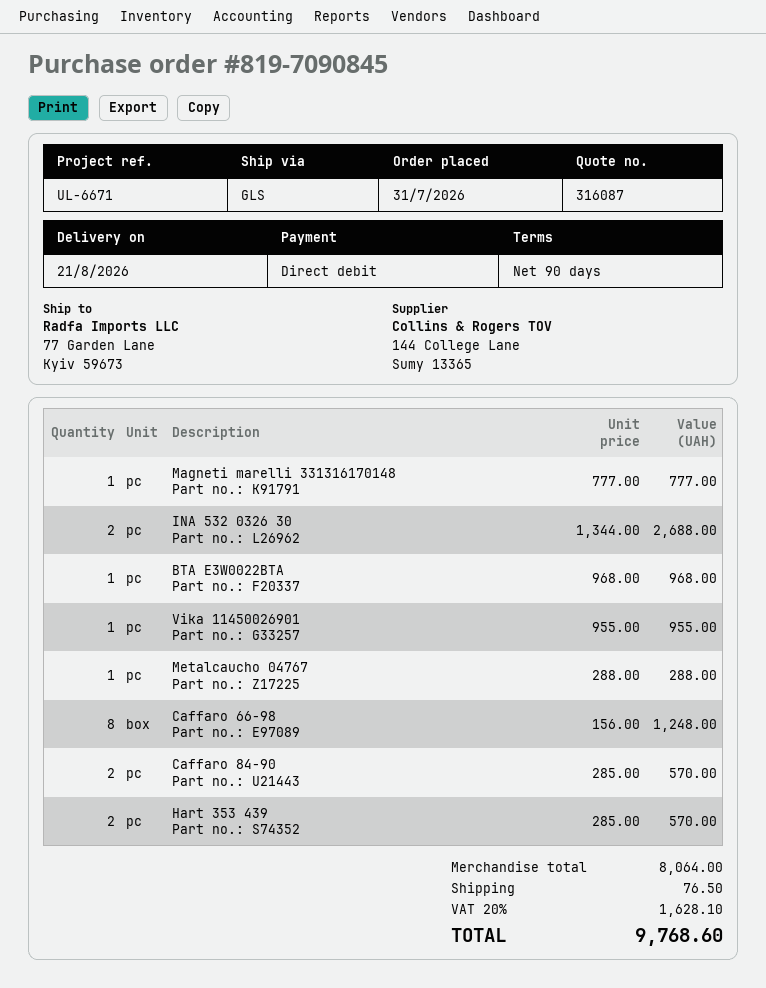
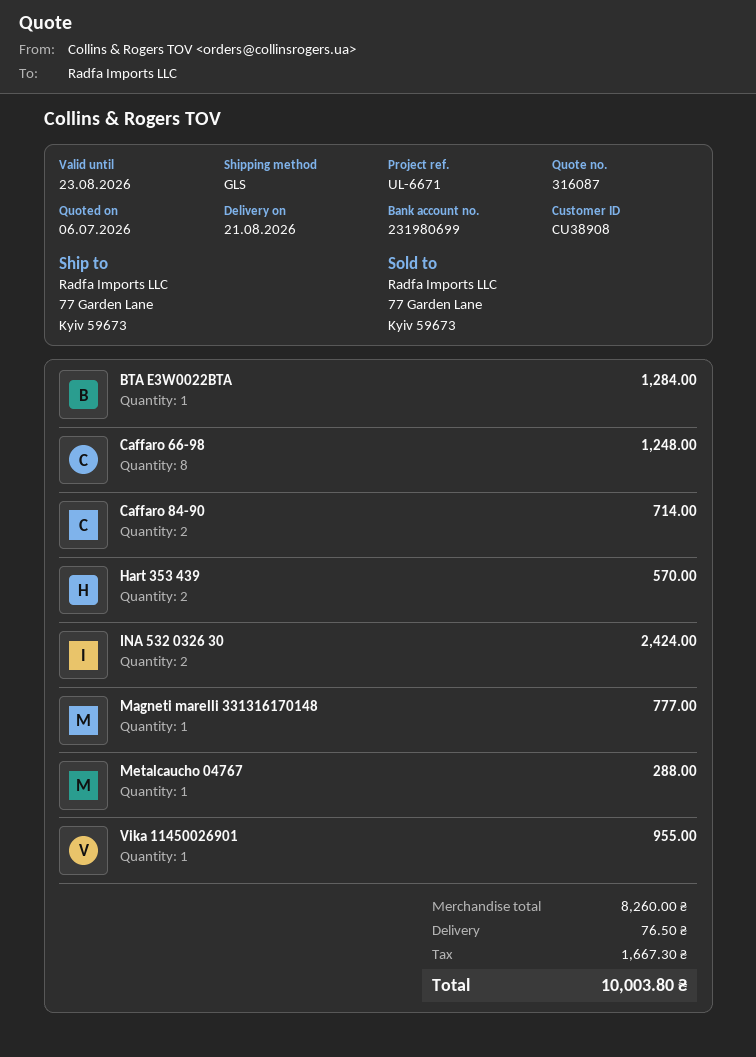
INA 532 0326 30: 2 for 2688.00 -> 2 for 2424.00
BTA E3W0022BTA: 1 for 968.00 -> 1 for 1284.00
Caffaro 84-90: 2 for 570.00 -> 2 for 714.00
subtotal: 8064.00 -> 8260.00
tax: 1628.10 -> 1667.30
total: 9768.60 -> 10003.80

